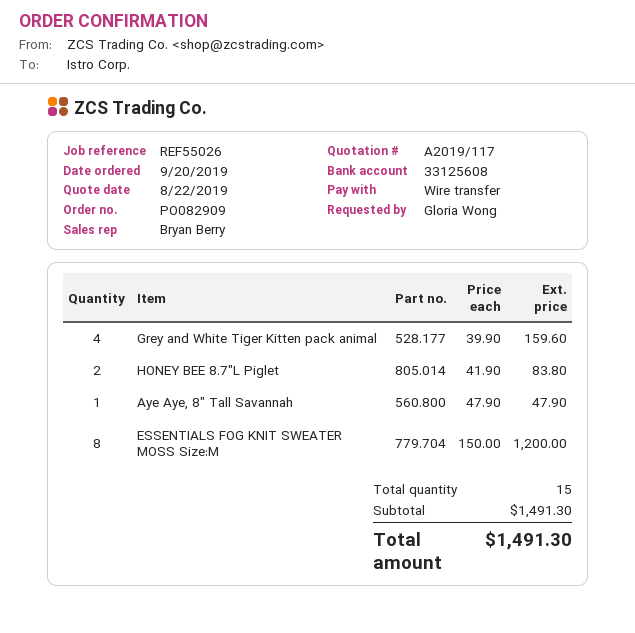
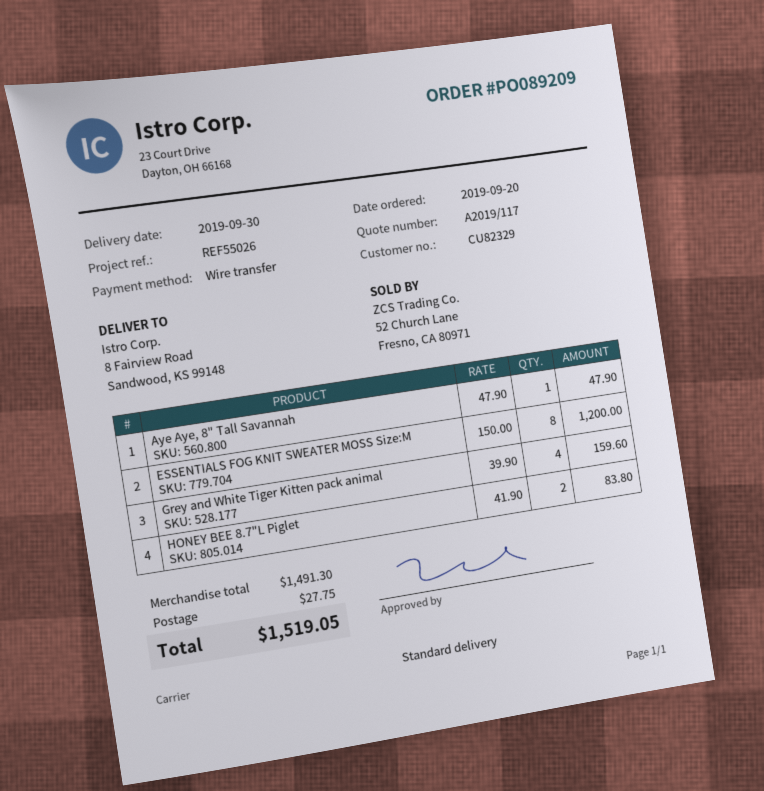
order number: PO082909 -> PO089209
shipping: none -> 27.75
total: 1491.30 -> 1519.05

